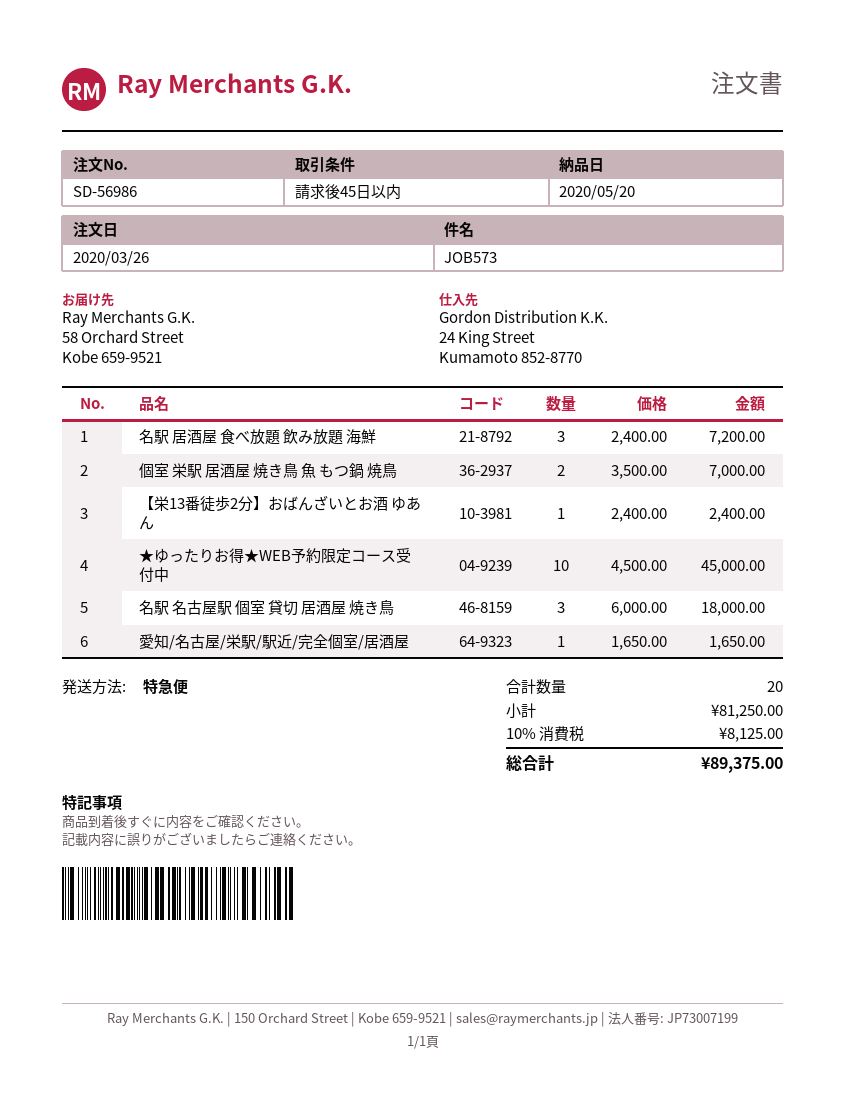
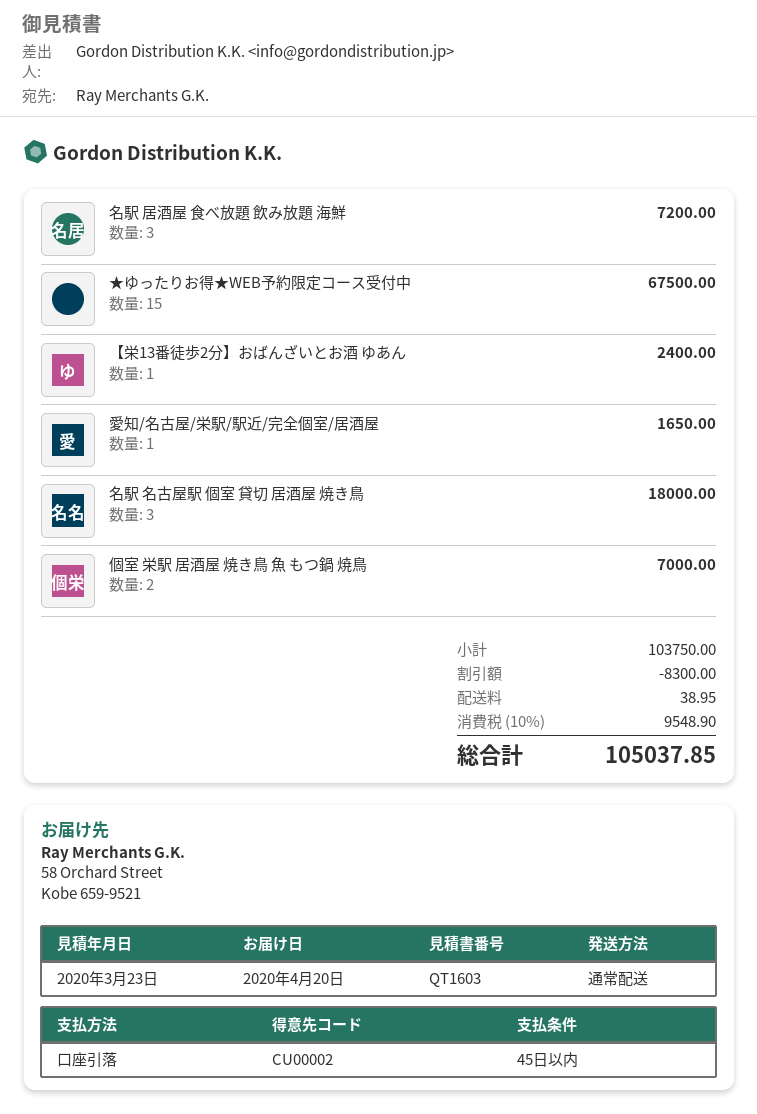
delivery date: 2020-05-20 -> 2020-04-20
shipping method: express -> standard
★ゆったりお得★WEB予約限定コース受付中: 10 for 45000.00 -> 15 for 67500.00
subtotal: 81250.00 -> 103750.00
discount: none -> 8300.00
shipping: none -> 38.95
tax: 10% = 8125.00 -> 10% = 9548.90
total: 89375.00 -> 105037.85

